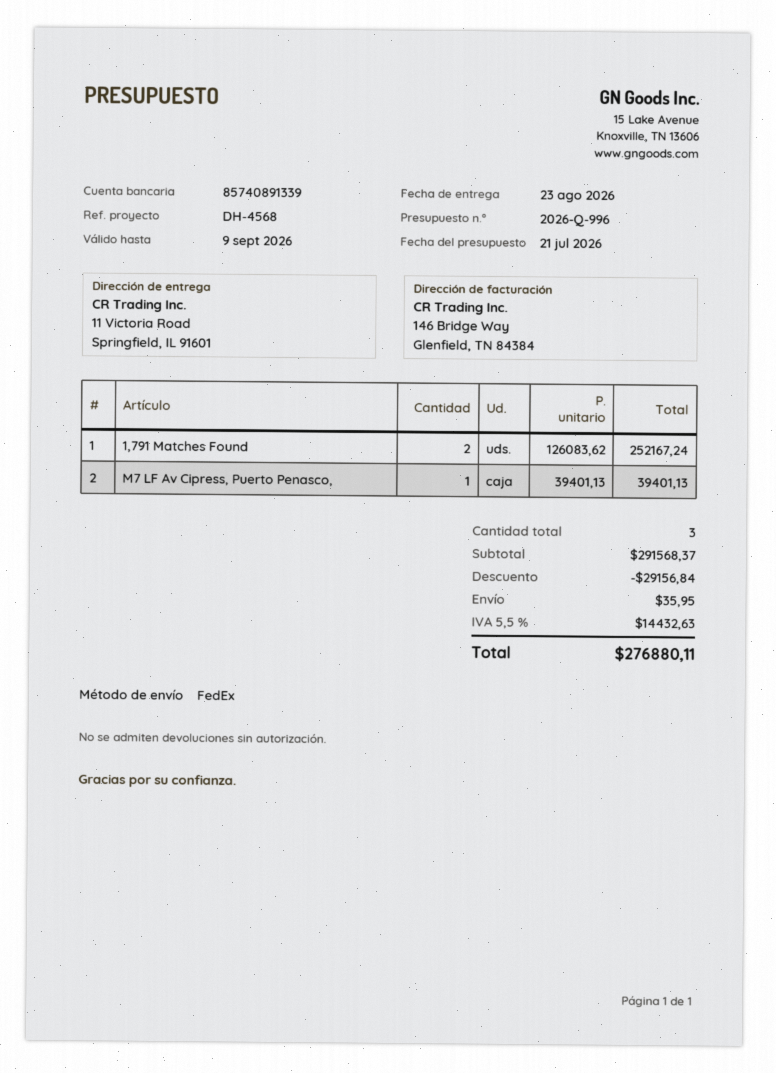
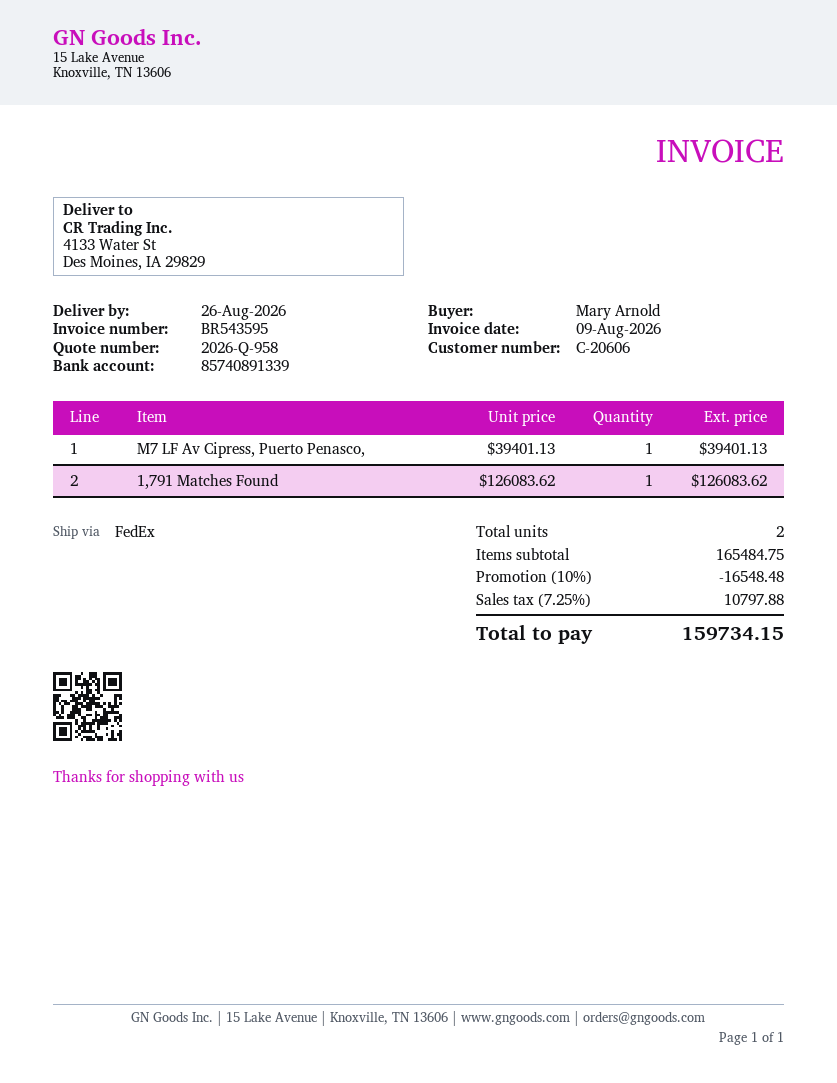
quote number: 2026-Q-996 -> 2026-Q-958
delivery date: 2026-08-23 -> 2026-08-26
ship to: 11 Victoria Road, Springfield, IL 91601 -> 4133 Water St, Des Moines, IA 29829
1,791 Matches Found: 2 x 126083.62 = 252167.24 -> 1 x 126083.62 = 126083.62
total quantity: 3 -> 2
subtotal: 291568.37 -> 165484.75
discount: 29156.84 -> 16548.48
shipping: 35.95 -> none
tax: 5.5% = 14432.63 -> 7.25% = 10797.88
total: 276880.11 -> 159734.15

